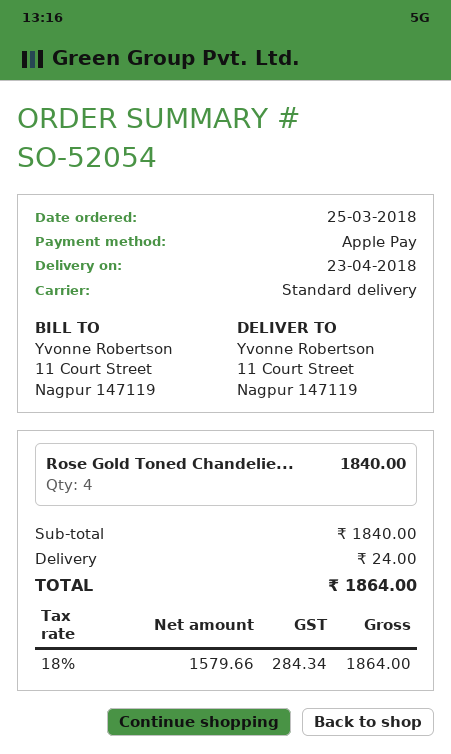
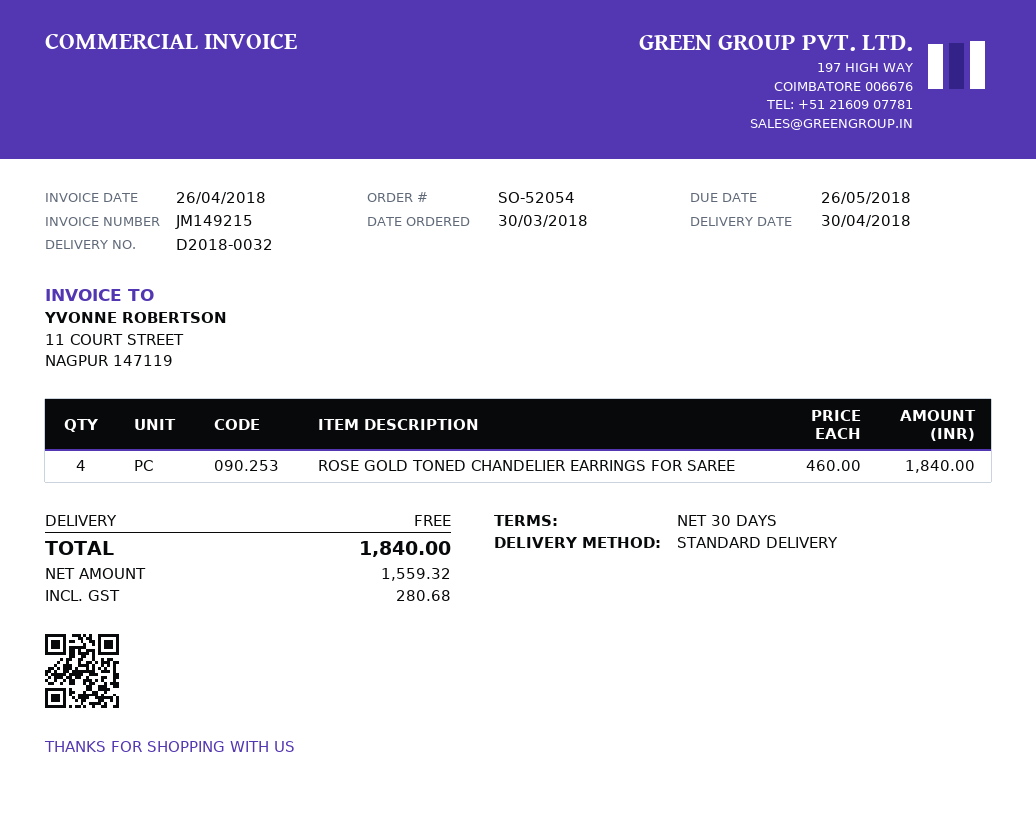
order date: 2018-03-25 -> 2018-03-30
delivery date: 2018-04-23 -> 2018-04-30
shipping: 24.00 -> 0.00
net: 1579.66 -> 1559.32
tax: 284.34 -> 280.68
total: 1864.00 -> 1840.00

